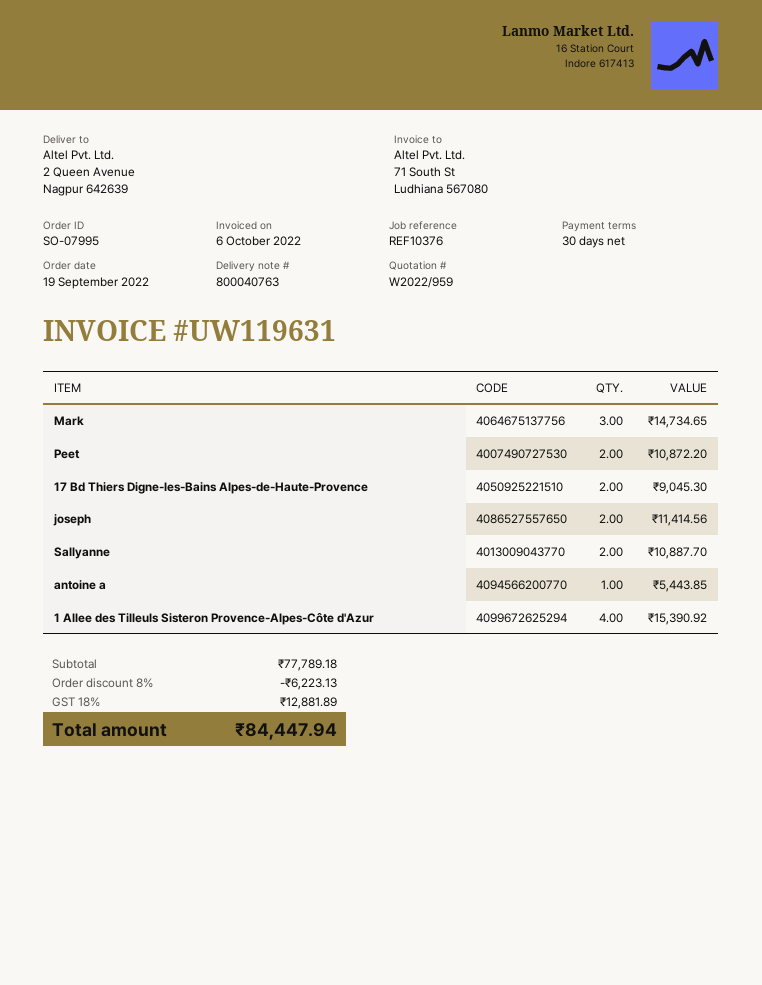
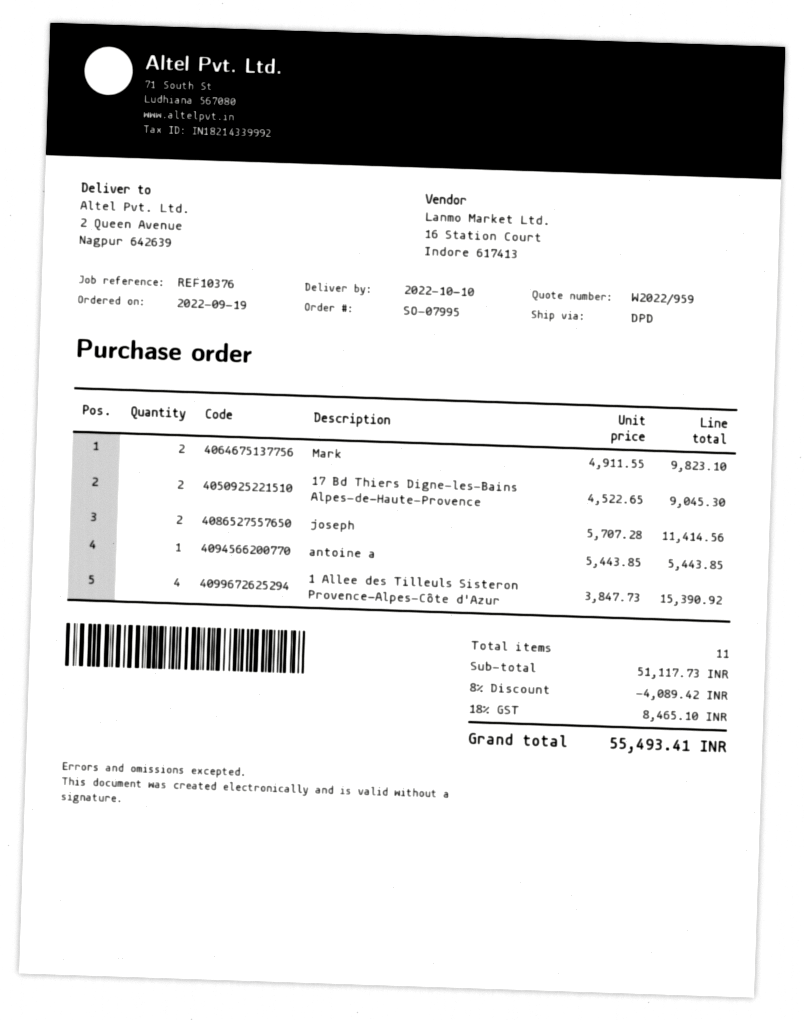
Mark: 3 for 14734.65 -> 2 for 9823.10
Peet: 2 for 10872.20 -> none
Sallyanne: 2 for 10887.70 -> none
subtotal: 77789.18 -> 51117.73
discount: 8% = 6223.13 -> 8% = 4089.42
tax: 18% = 12881.89 -> 18% = 8465.10
total: 84447.94 -> 55493.41

